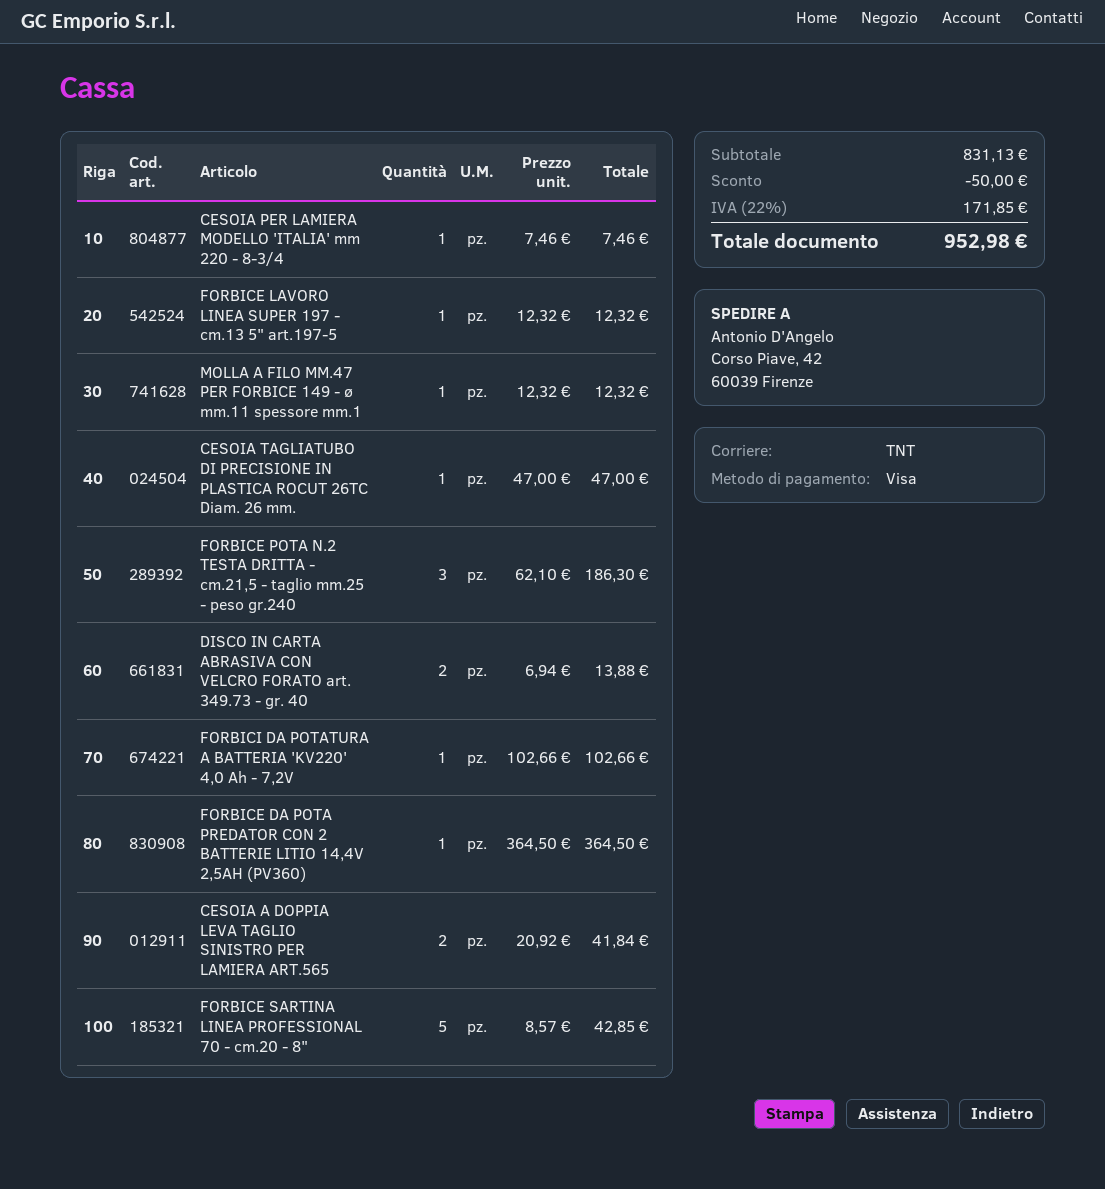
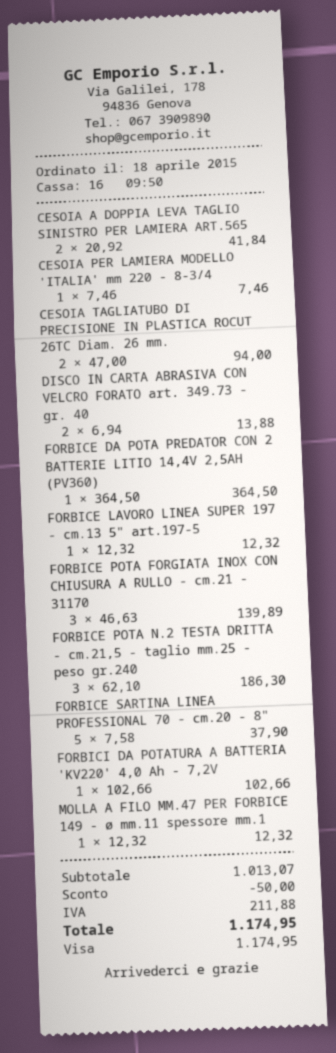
CESOIA TAGLIATUBO DI PRECISIONE IN PLASTICA ROCUT 26TC Diam. 26 mm.: 1 x 47.00 = 47.00 -> 2 x 47.00 = 94.00
FORBICE SARTINA LINEA PROFESSIONAL 70 - cm.20 - 8": 5 x 8.57 = 42.85 -> 5 x 7.58 = 37.90
FORBICE POTA FORGIATA INOX CON CHIUSURA A RULLO - cm.21 - 31170: none -> 3 x 46.63 = 139.89
subtotal: 831.13 -> 1013.07
tax: 171.85 -> 211.88
total: 952.98 -> 1174.95

